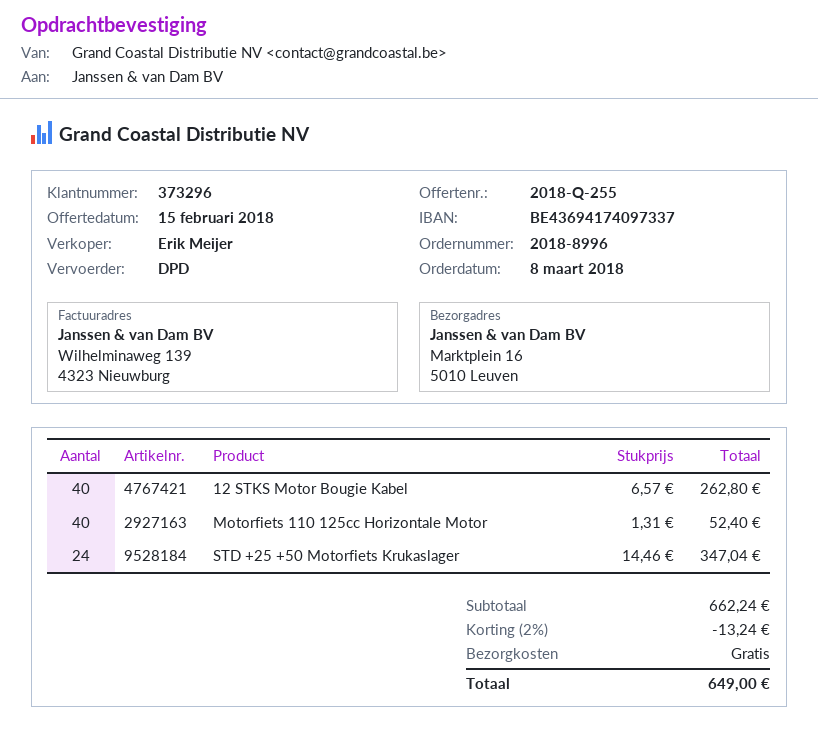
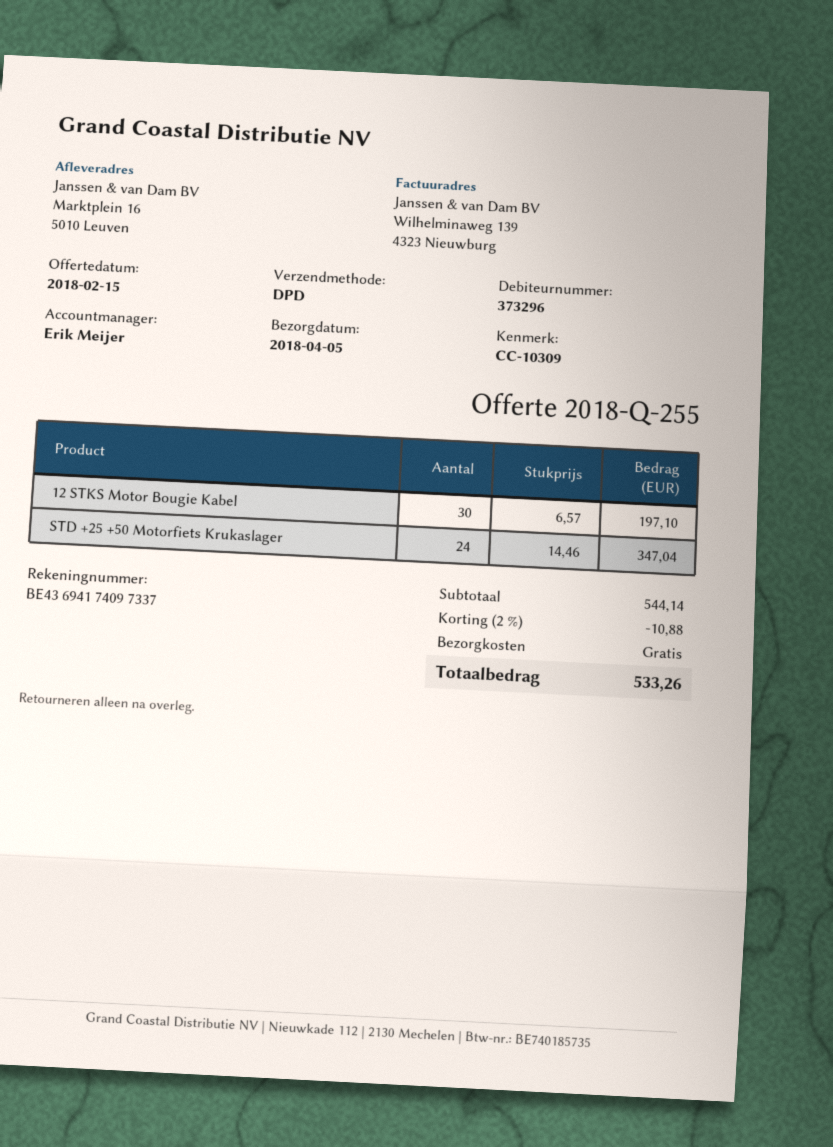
12 STKS Motor Bougie Kabel: 40 x 6.57 = 262.80 -> 30 x 6.57 = 197.10
Motorfiets 110 125cc Horizontale Motor: 40 x 1.31 = 52.40 -> none
subtotal: 662.24 -> 544.14
discount: 2% = 13.24 -> 2% = 10.88
total: 649.00 -> 533.26

